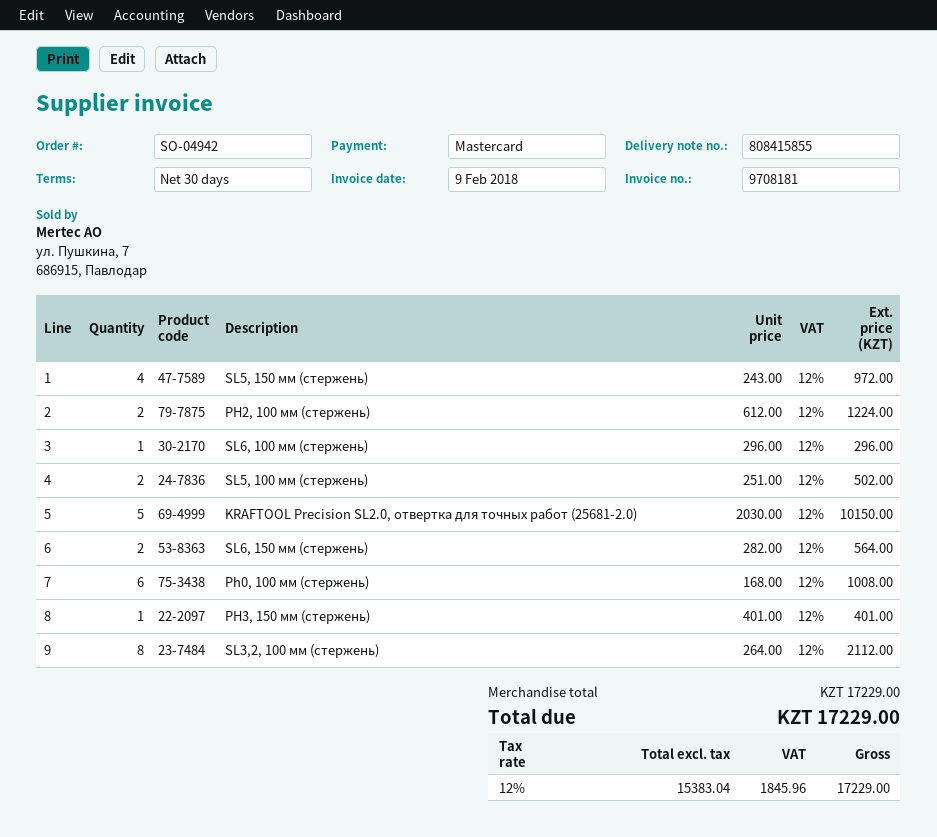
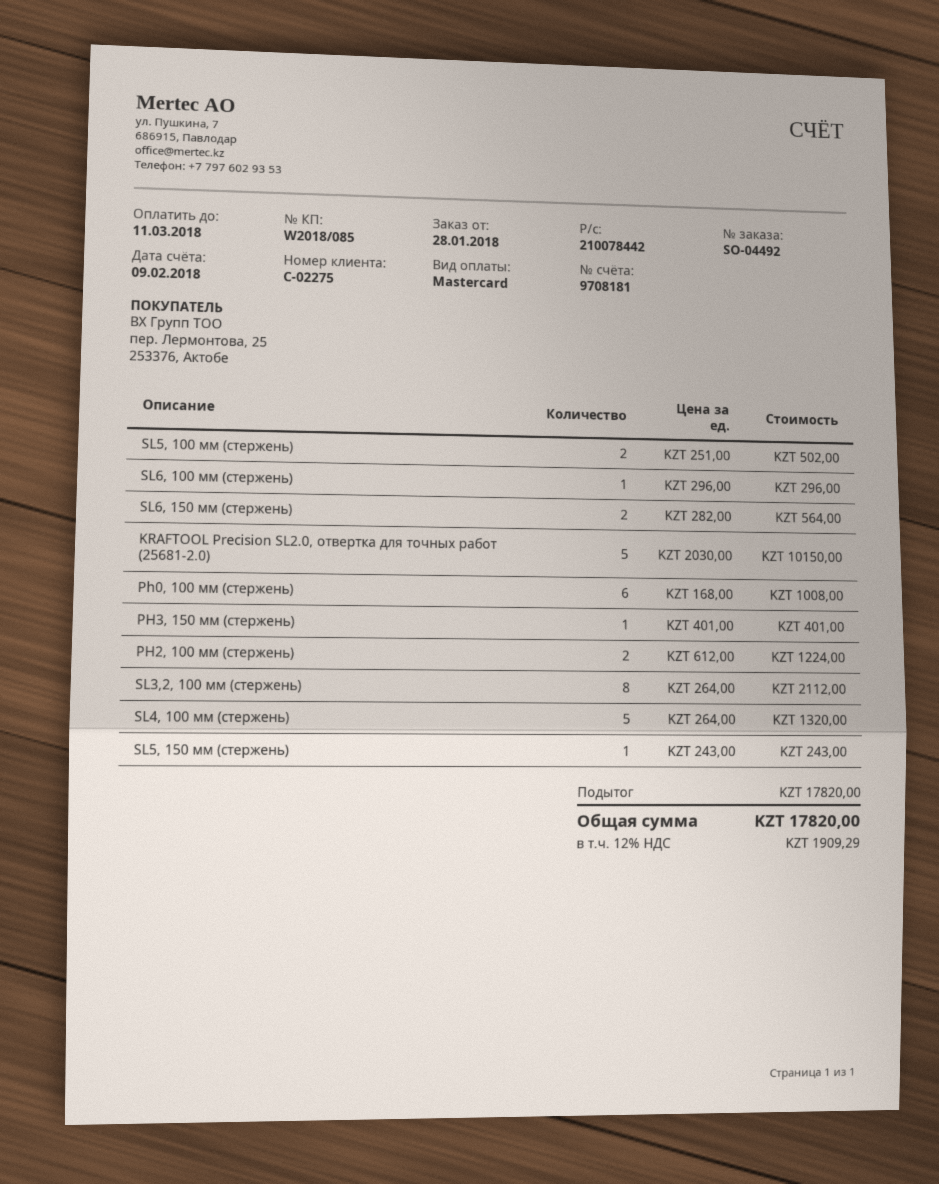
order number: SO-04942 -> SO-04492
SL5, 150 мм (стержень): 4 x 243.00 = 972.00 -> 1 x 243.00 = 243.00
SL4, 100 мм (стержень): none -> 5 x 264.00 = 1320.00
subtotal: 17229.00 -> 17820.00
tax: 12% = 1845.96 -> 12% = 1909.29
total: 17229.00 -> 17820.00

